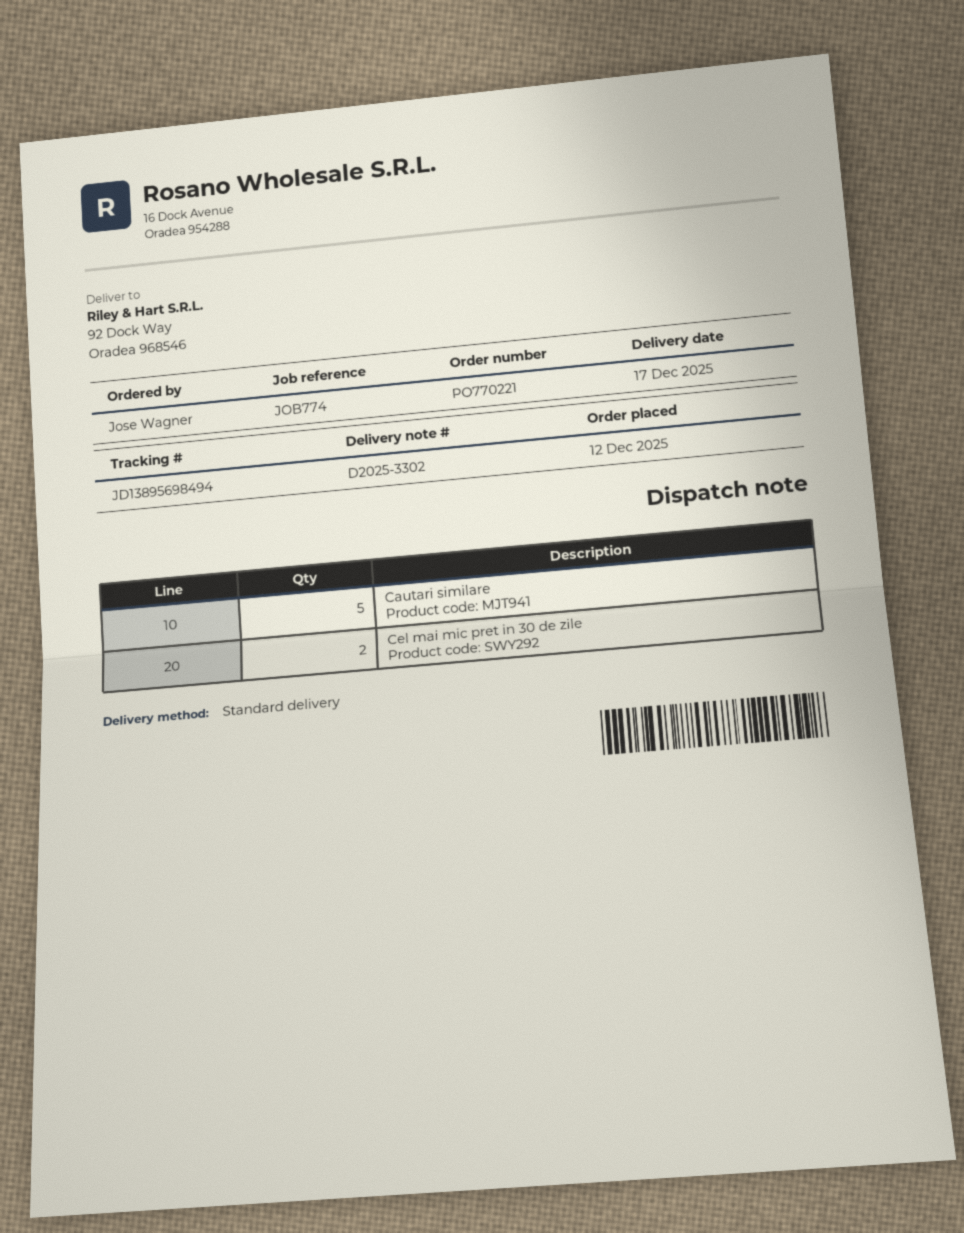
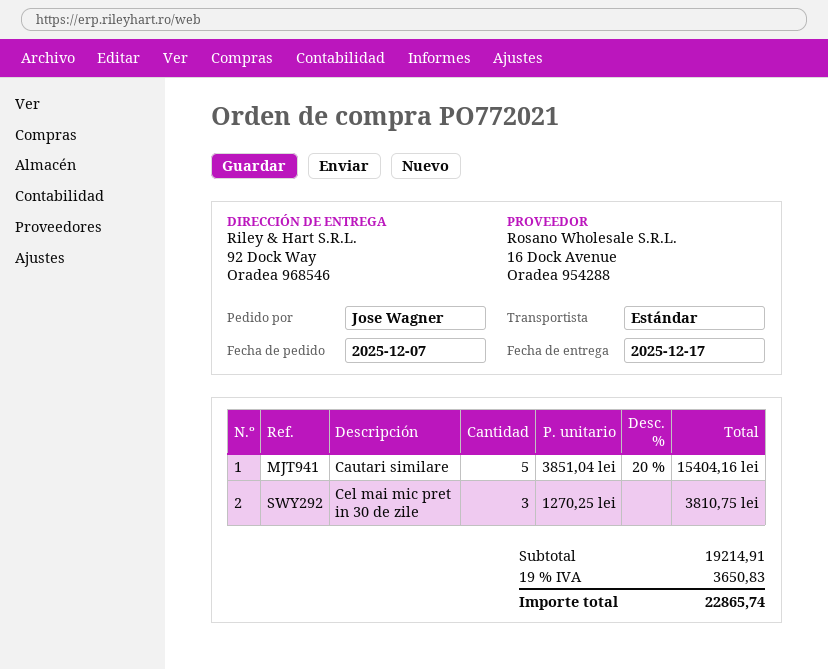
order number: PO770221 -> PO772021
order date: 2025-12-12 -> 2025-12-07
Cel mai mic pret in 30 de zile: 2 -> 3

